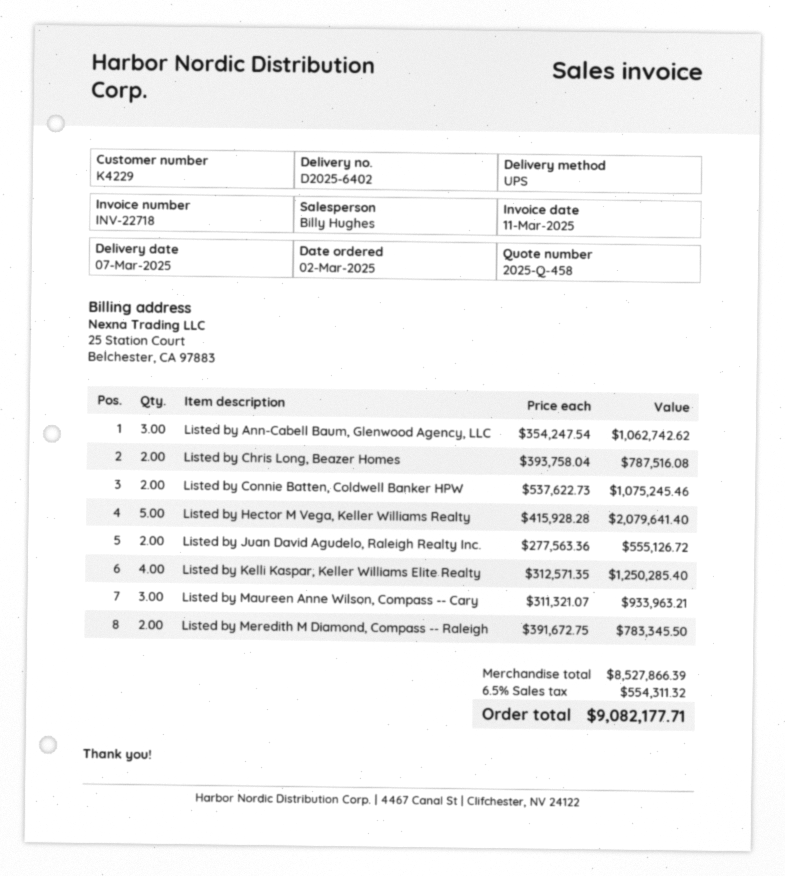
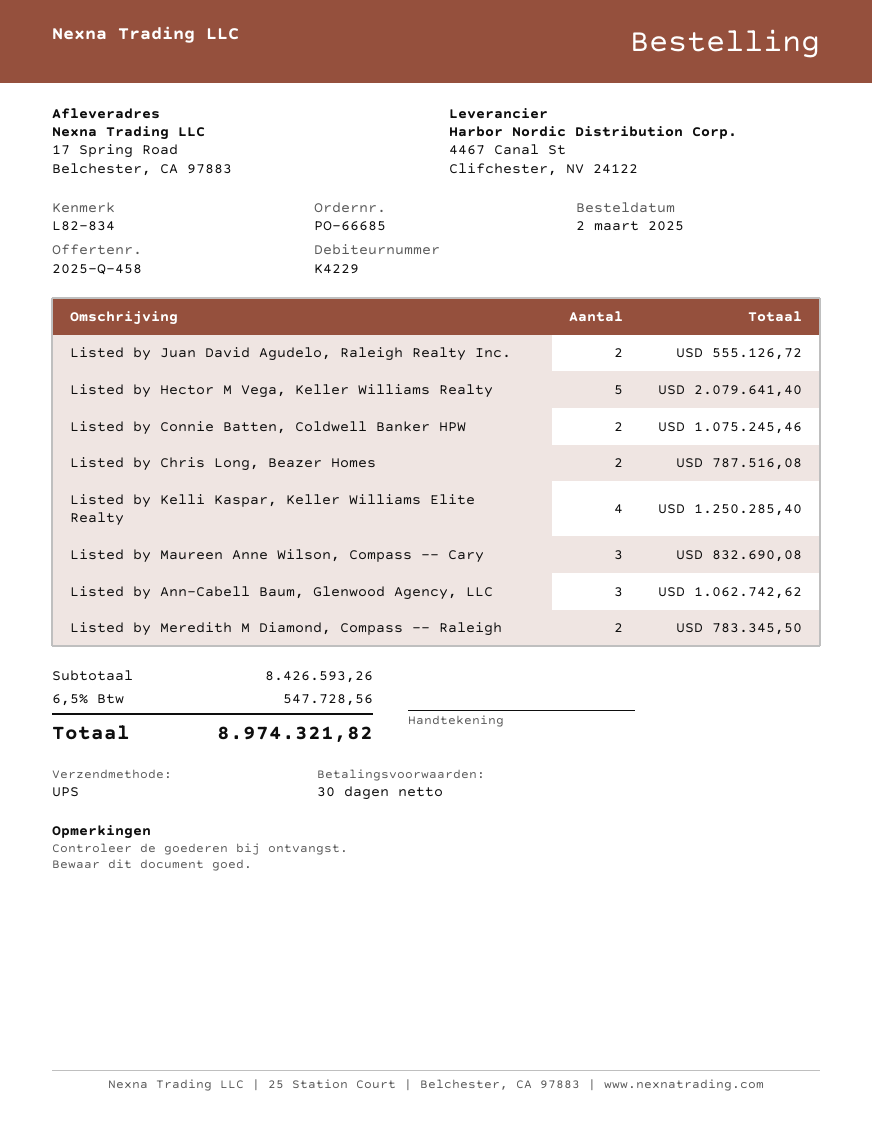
Listed by Maureen Anne Wilson, Compass -- Cary: 3 for 933963.21 -> 3 for 832690.08
subtotal: 8527866.39 -> 8426593.26
tax: 6.5% = 554311.32 -> 6.5% = 547728.56
total: 9082177.71 -> 8974321.82

